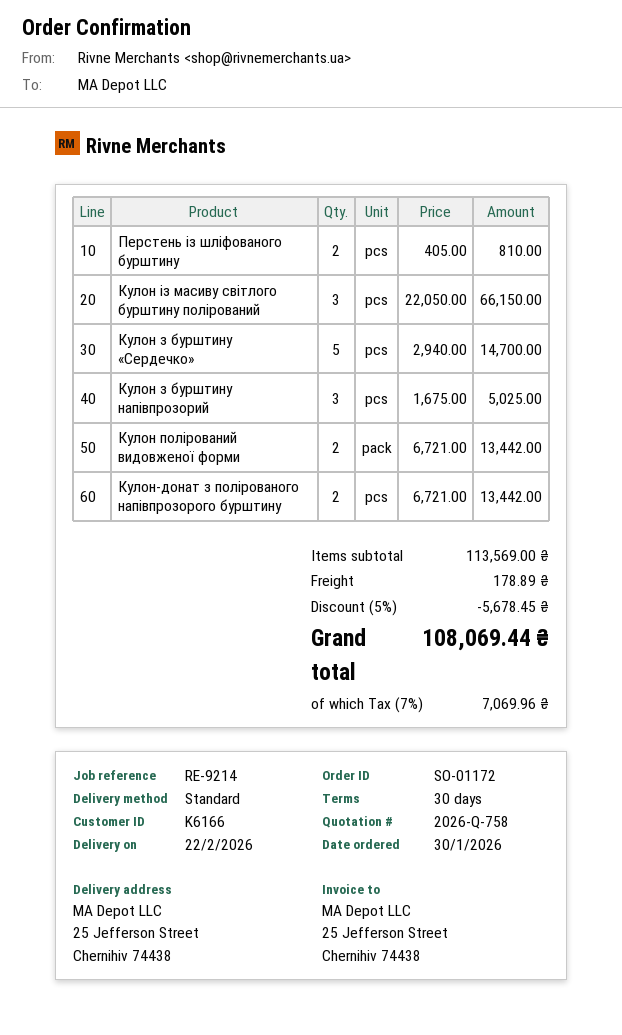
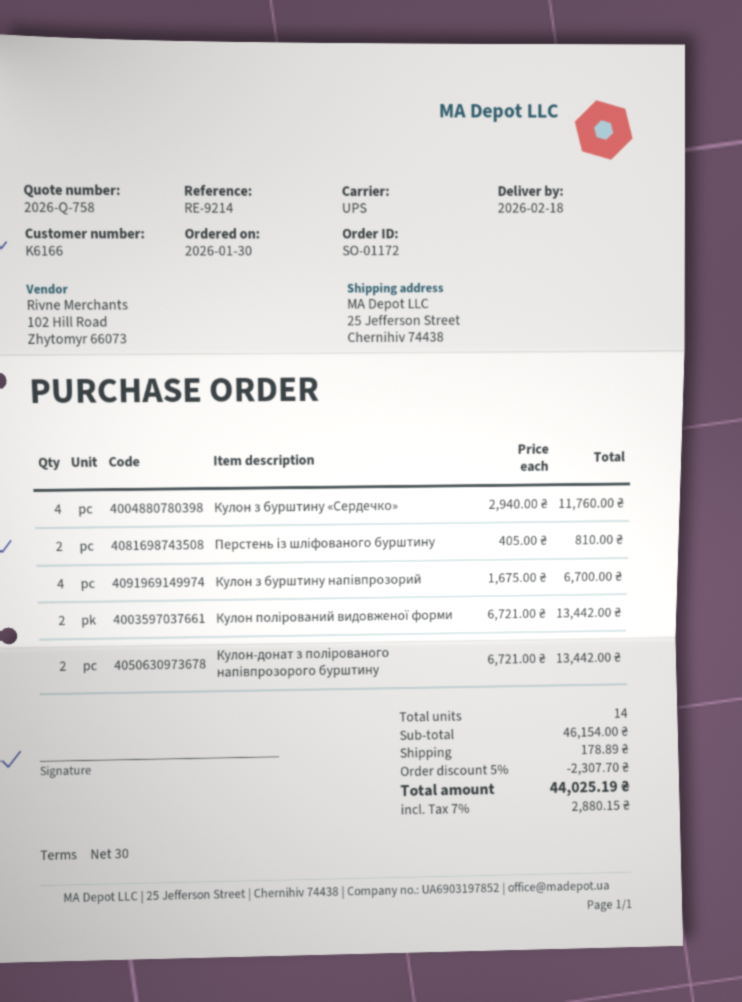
delivery date: 2026-02-22 -> 2026-02-18
shipping method: standard -> UPS
Кулон із масиву світлого бурштину полірований: 3 x 22050.00 = 66150.00 -> none
Кулон з бурштину «Сердечко»: 5 x 2940.00 = 14700.00 -> 4 x 2940.00 = 11760.00
Кулон з бурштину напівпрозорий: 3 x 1675.00 = 5025.00 -> 4 x 1675.00 = 6700.00
subtotal: 113569.00 -> 46154.00
discount: 5% = 5678.45 -> 5% = 2307.70
tax: 7% = 7069.96 -> 7% = 2880.15
total: 108069.44 -> 44025.19

